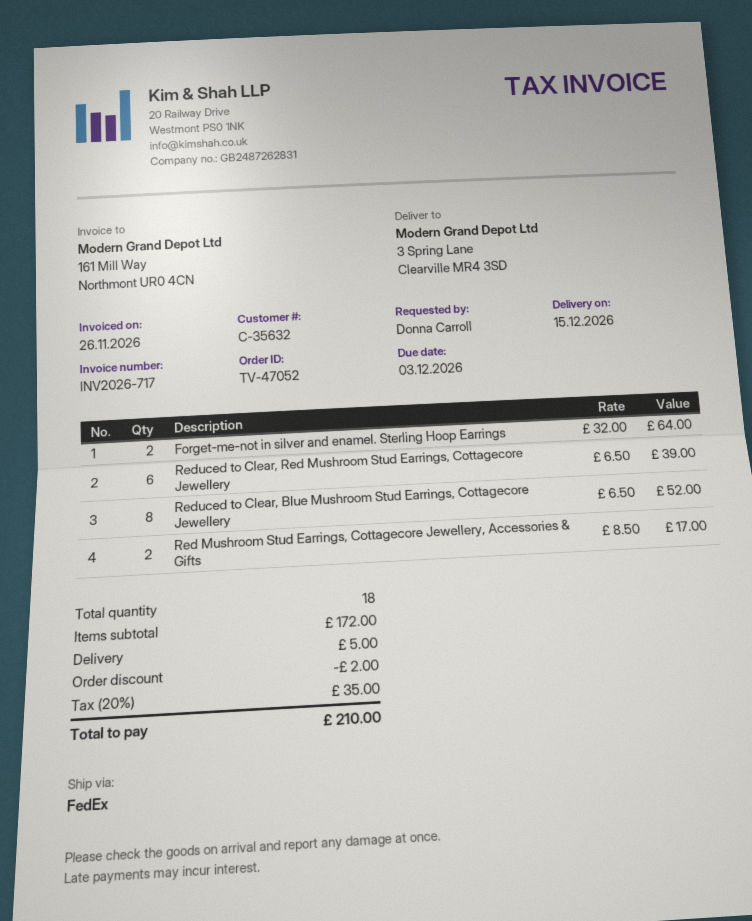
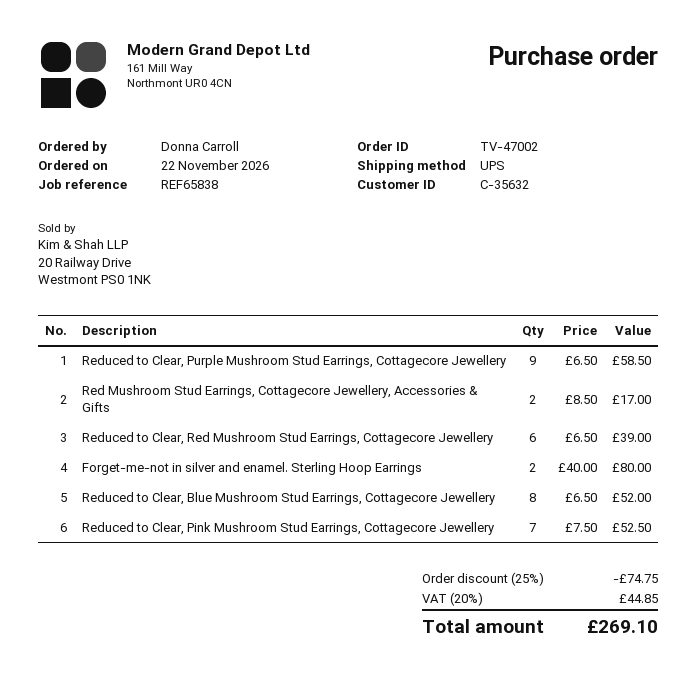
order number: TV-47052 -> TV-47002
shipping method: FedEx -> UPS
Forget-me-not in silver and enamel. Sterling Hoop Earrings: 2 x 32.00 = 64.00 -> 2 x 40.00 = 80.00
Reduced to Clear, Purple Mushroom Stud Earrings, Cottagecore Jewellery: none -> 9 x 6.50 = 58.50
Reduced to Clear, Pink Mushroom Stud Earrings, Cottagecore Jewellery: none -> 7 x 7.50 = 52.50
discount: 2.00 -> 74.75
shipping: 5.00 -> none
tax: 20% = 35.00 -> 20% = 44.85
total: 210.00 -> 269.10

